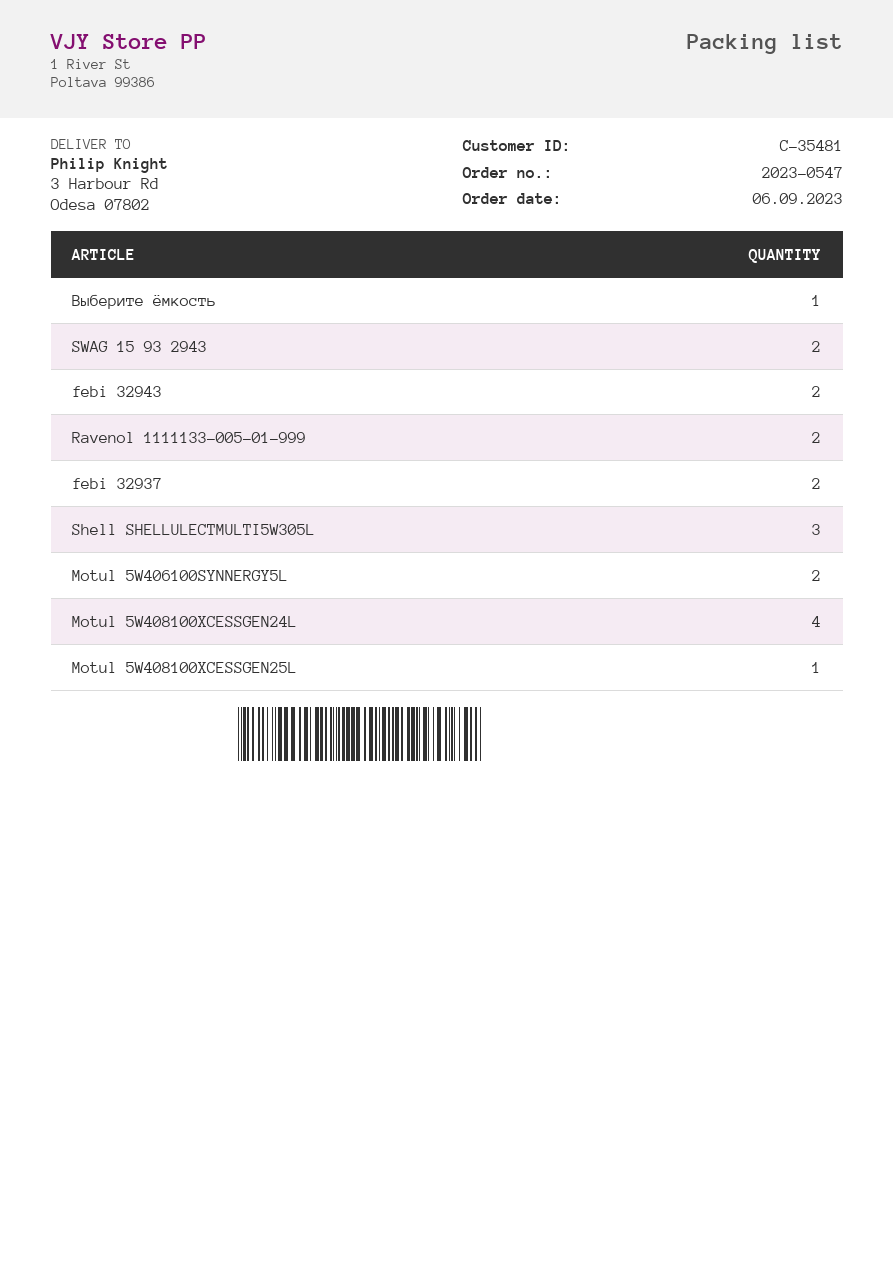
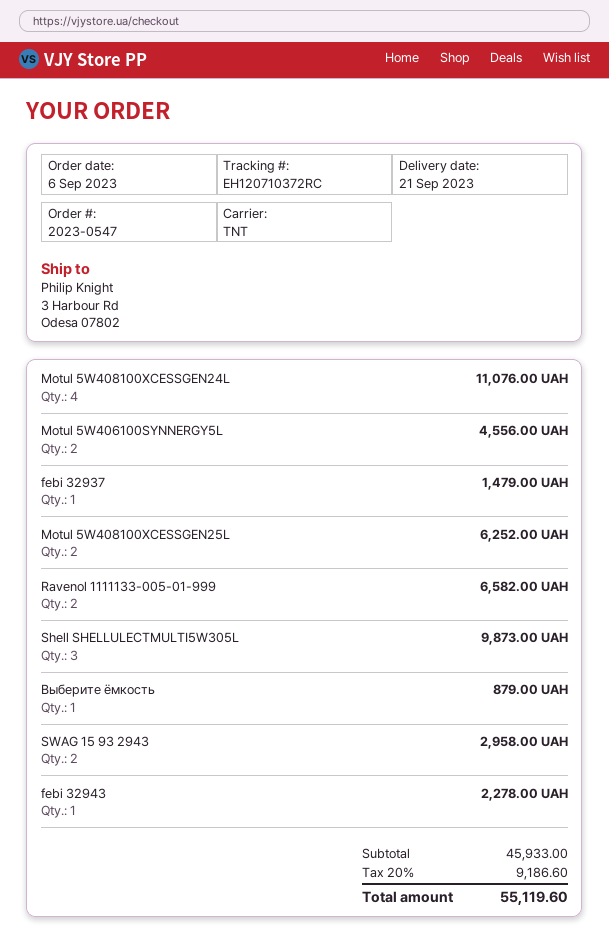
febi 32943: 2 -> 1
febi 32937: 2 -> 1
Motul 5W408100XCESSGEN25L: 1 -> 2

